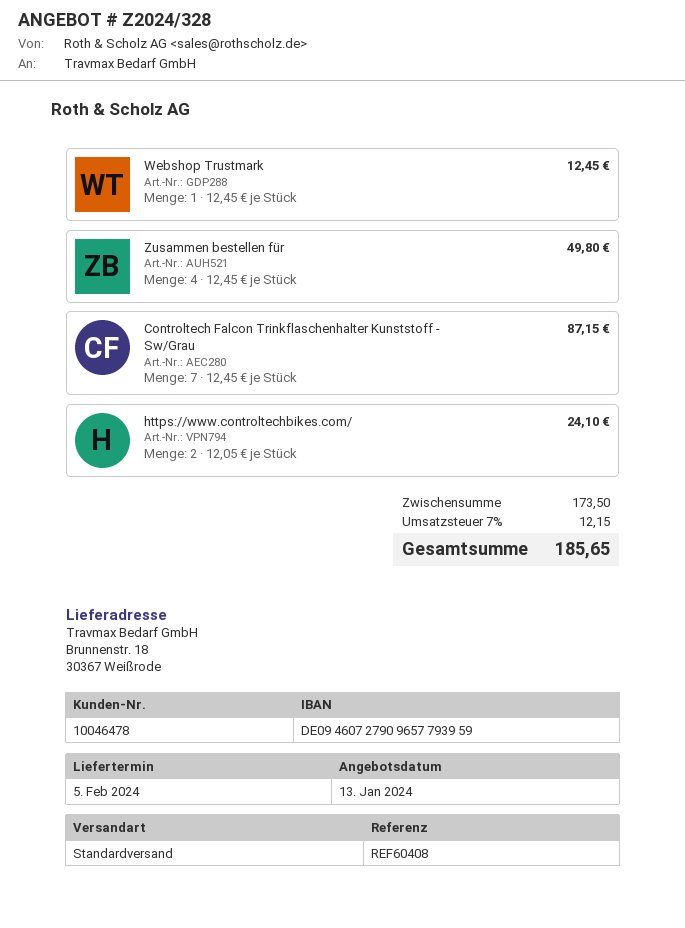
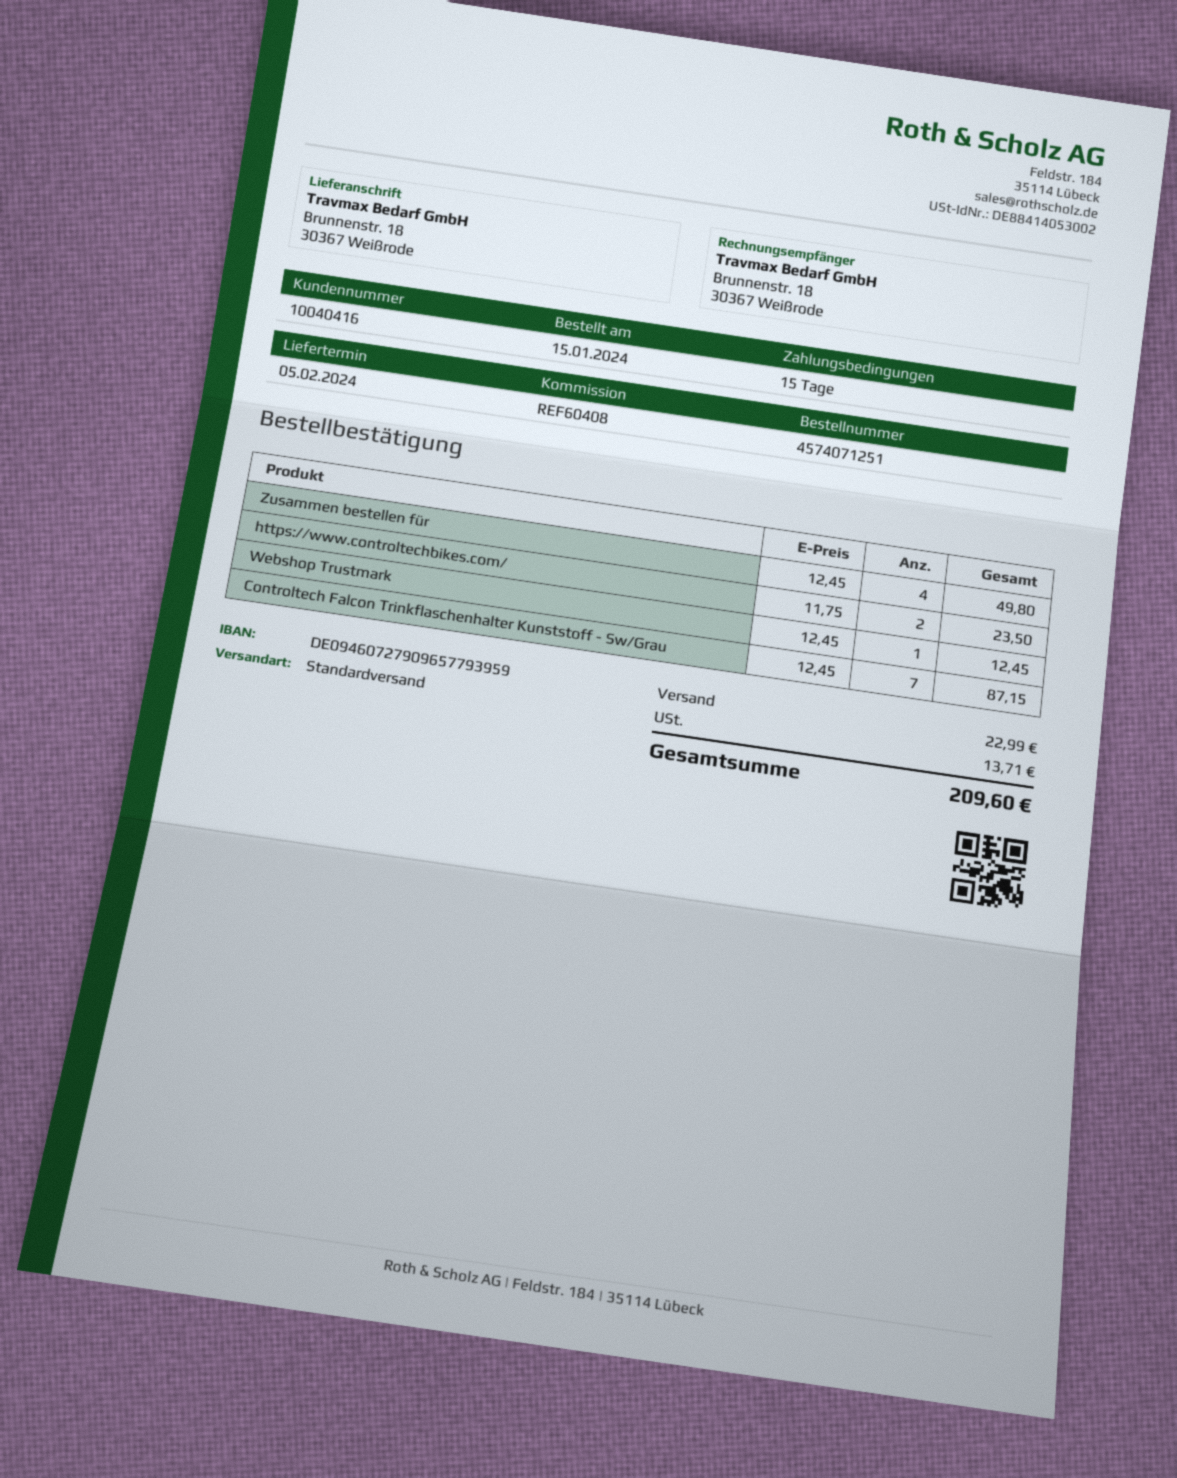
customer number: 10046478 -> 10040416
https://www.controltechbikes.com/: 2 x 12.05 = 24.10 -> 2 x 11.75 = 23.50
shipping: none -> 22.99
tax: 12.15 -> 13.71
total: 185.65 -> 209.60

